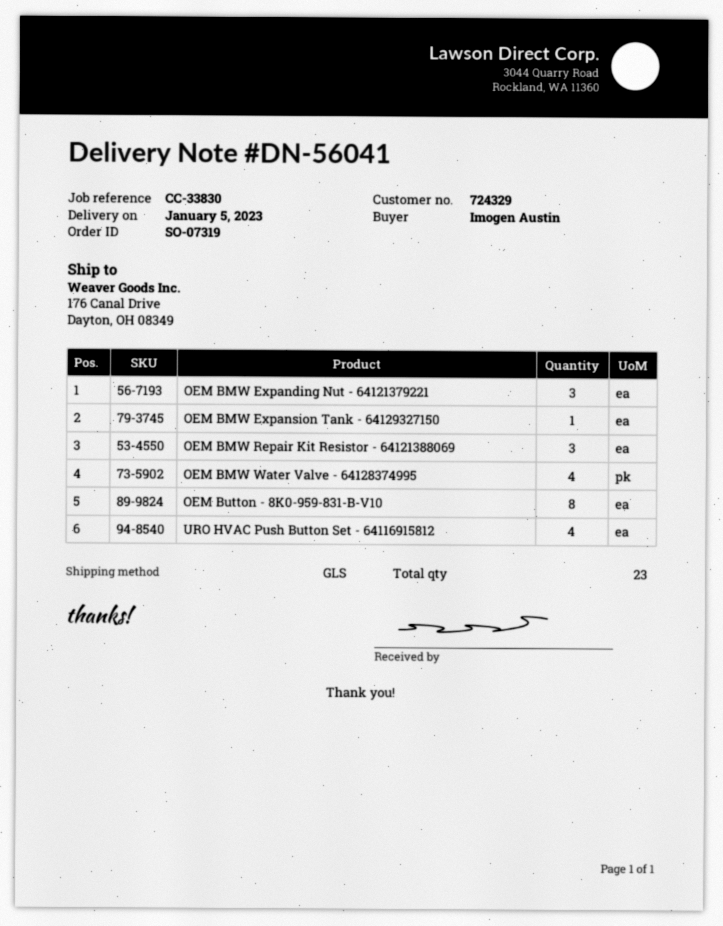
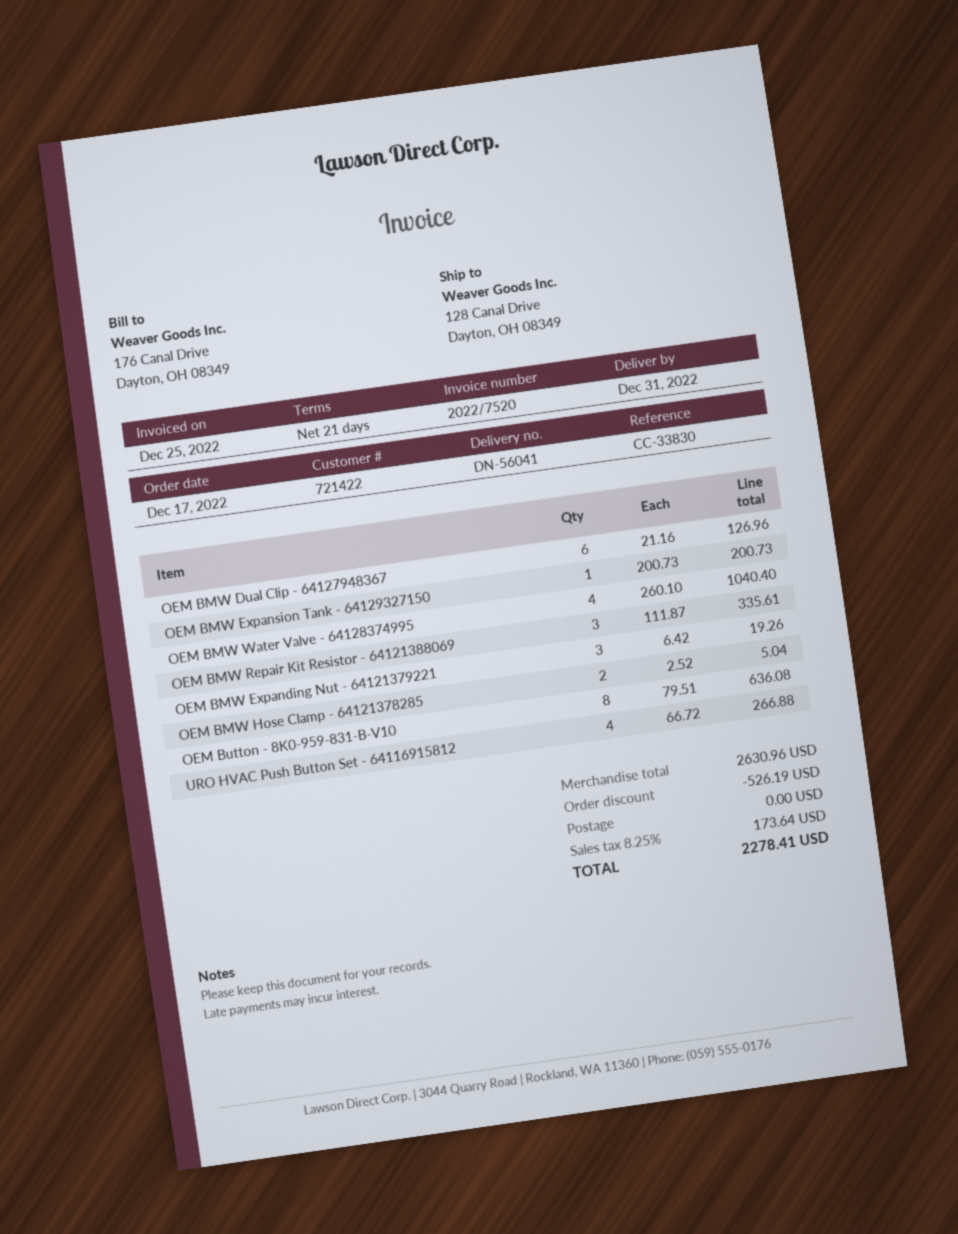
delivery date: 2023-01-05 -> 2022-12-31
customer number: 724329 -> 721422
ship to: 176 Canal Drive, Dayton, OH 08349 -> 128 Canal Drive, Dayton, OH 08349
OEM BMW Dual Clip - 64127948367: none -> 6
OEM BMW Hose Clamp - 64121378285: none -> 2

